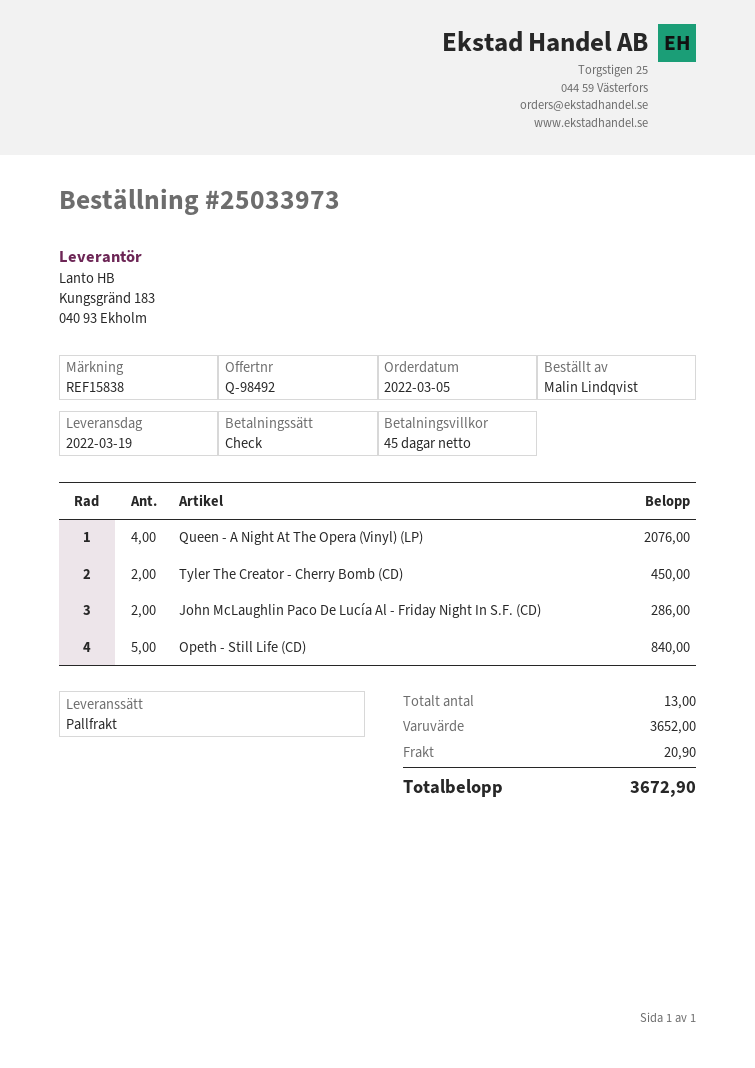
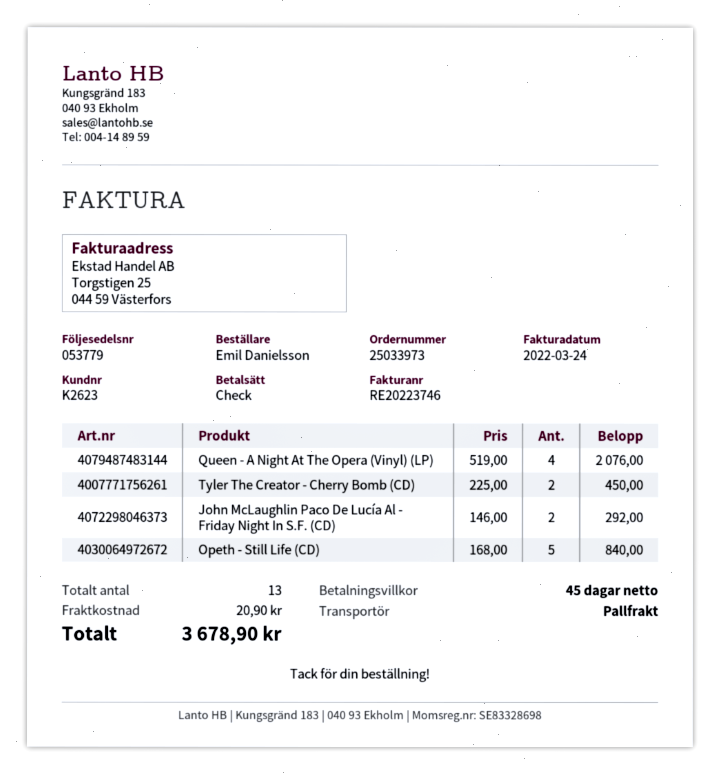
ordered by: Malin Lindqvist -> Emil Danielsson
John McLaughlin Paco De Lucía Al - Friday Night In S.F. (CD): 2 for 286.00 -> 2 for 292.00
total: 3672.90 -> 3678.90

